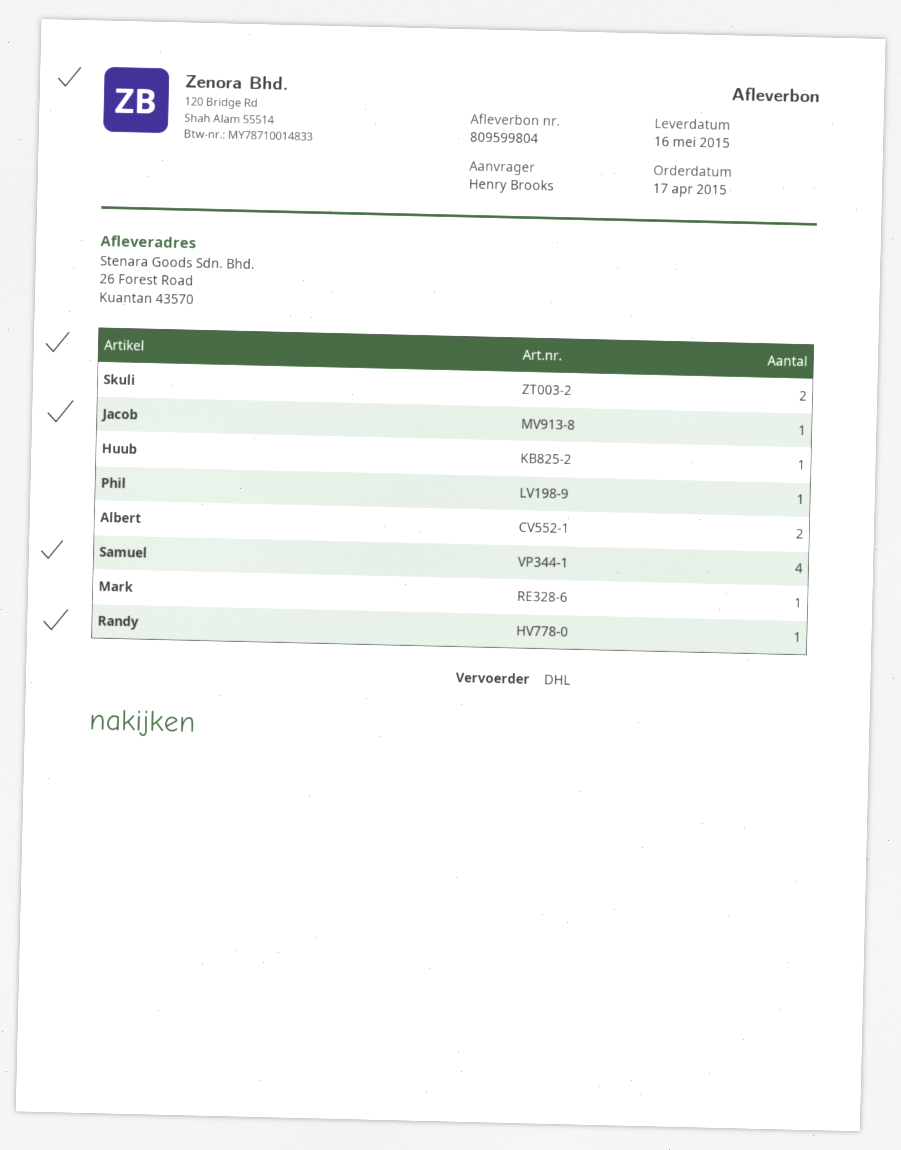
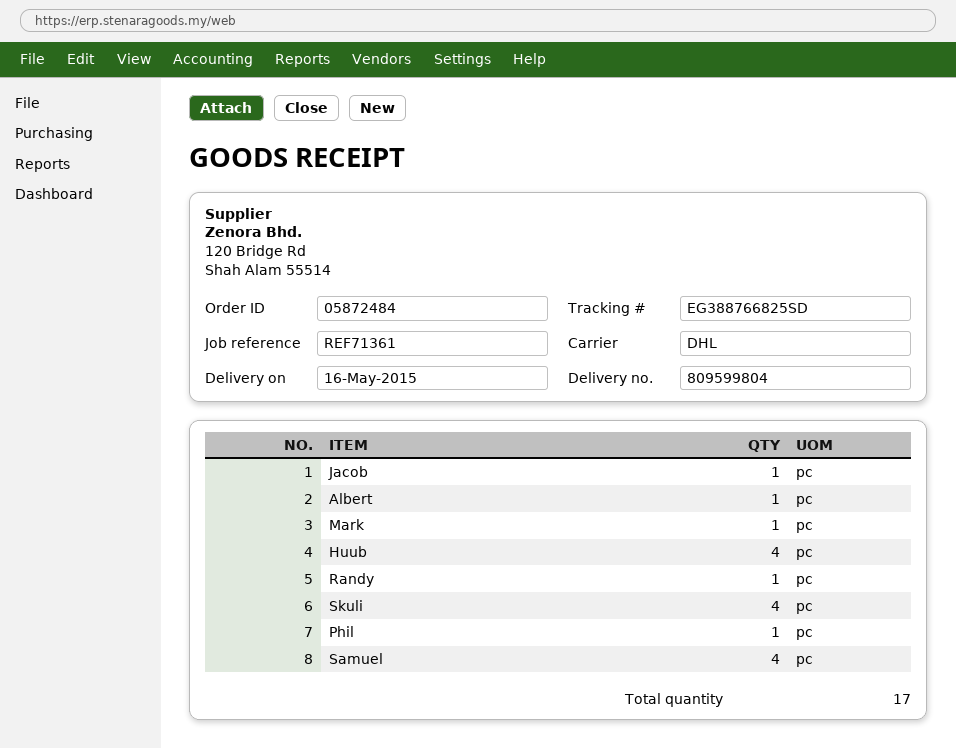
Skuli: 2 -> 4
Huub: 1 -> 4
Albert: 2 -> 1

